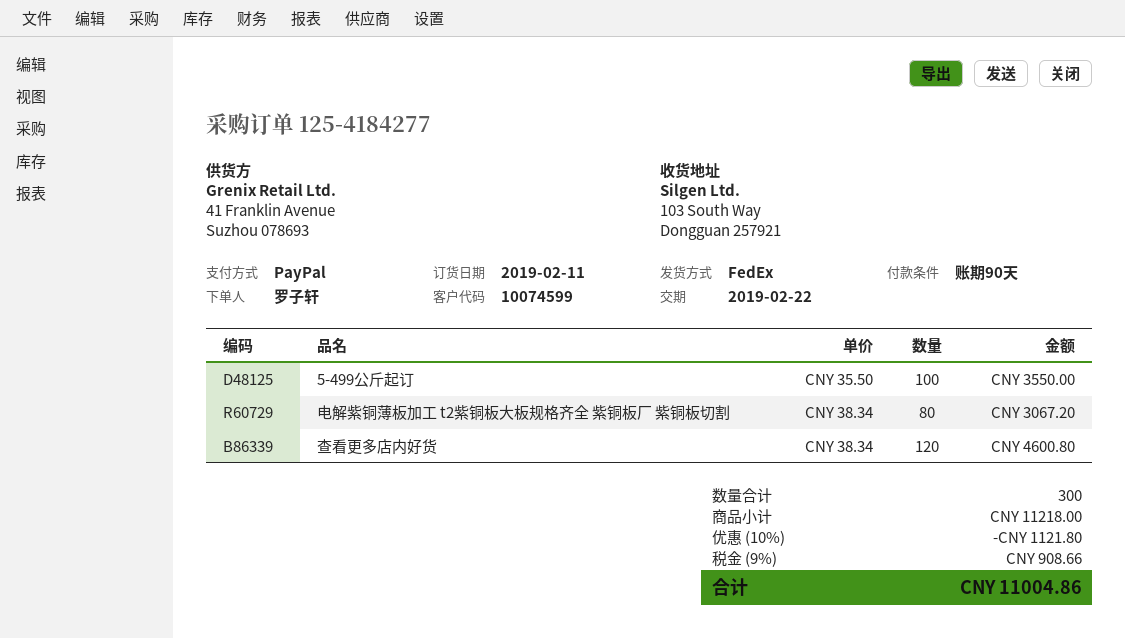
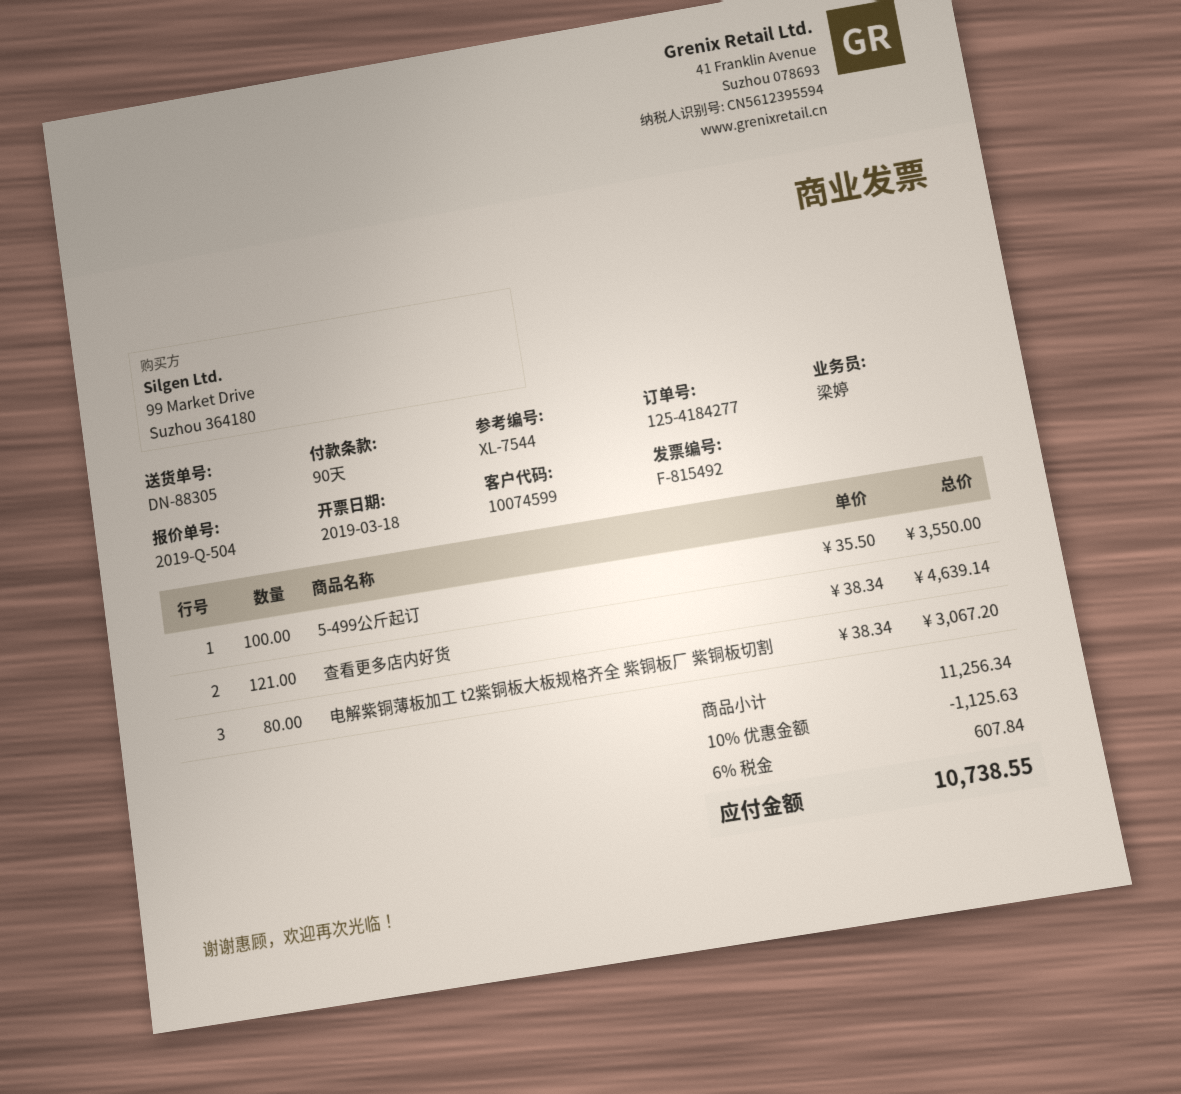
查看更多店内好货: 120 x 38.34 = 4600.80 -> 121 x 38.34 = 4639.14
subtotal: 11218.00 -> 11256.34
discount: 10% = 1121.80 -> 10% = 1125.63
tax: 9% = 908.66 -> 6% = 607.84
total: 11004.86 -> 10738.55

